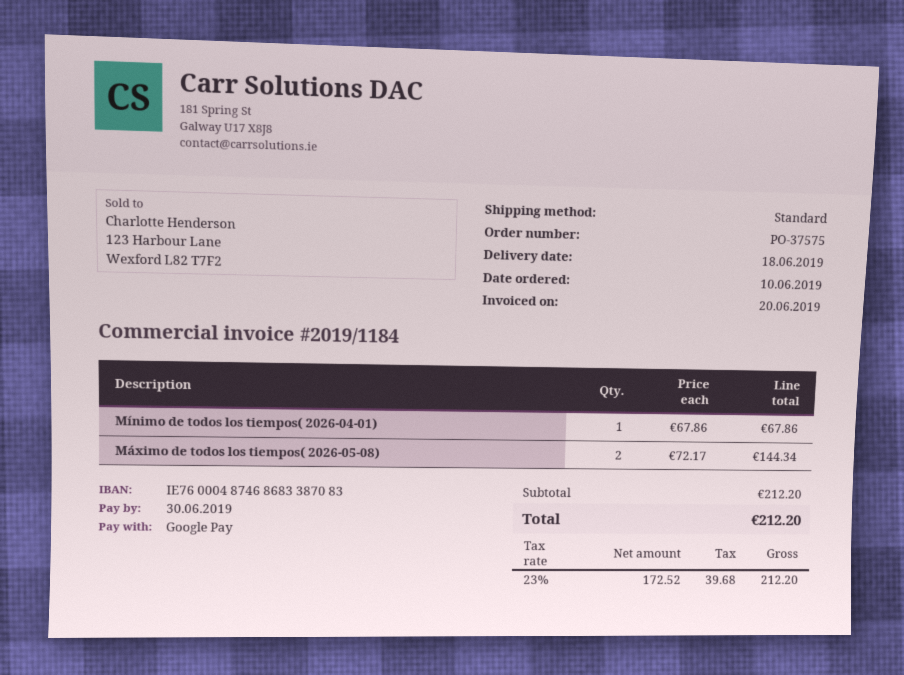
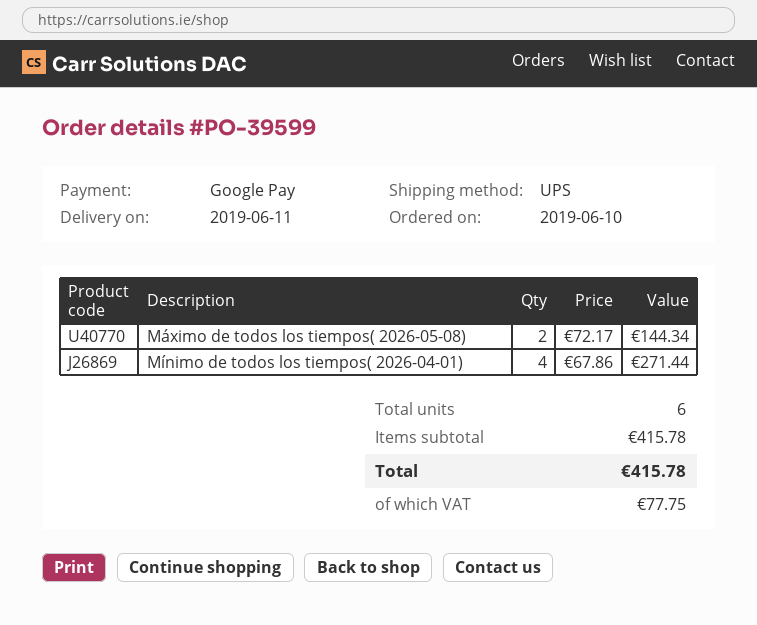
order number: PO-37575 -> PO-39599
delivery date: 2019-06-18 -> 2019-06-11
shipping method: standard -> UPS
Mínimo de todos los tiempos( 2026-04-01): 1 x 67.86 = 67.86 -> 4 x 67.86 = 271.44
subtotal: 212.20 -> 415.78
tax: 39.68 -> 77.75
total: 212.20 -> 415.78

